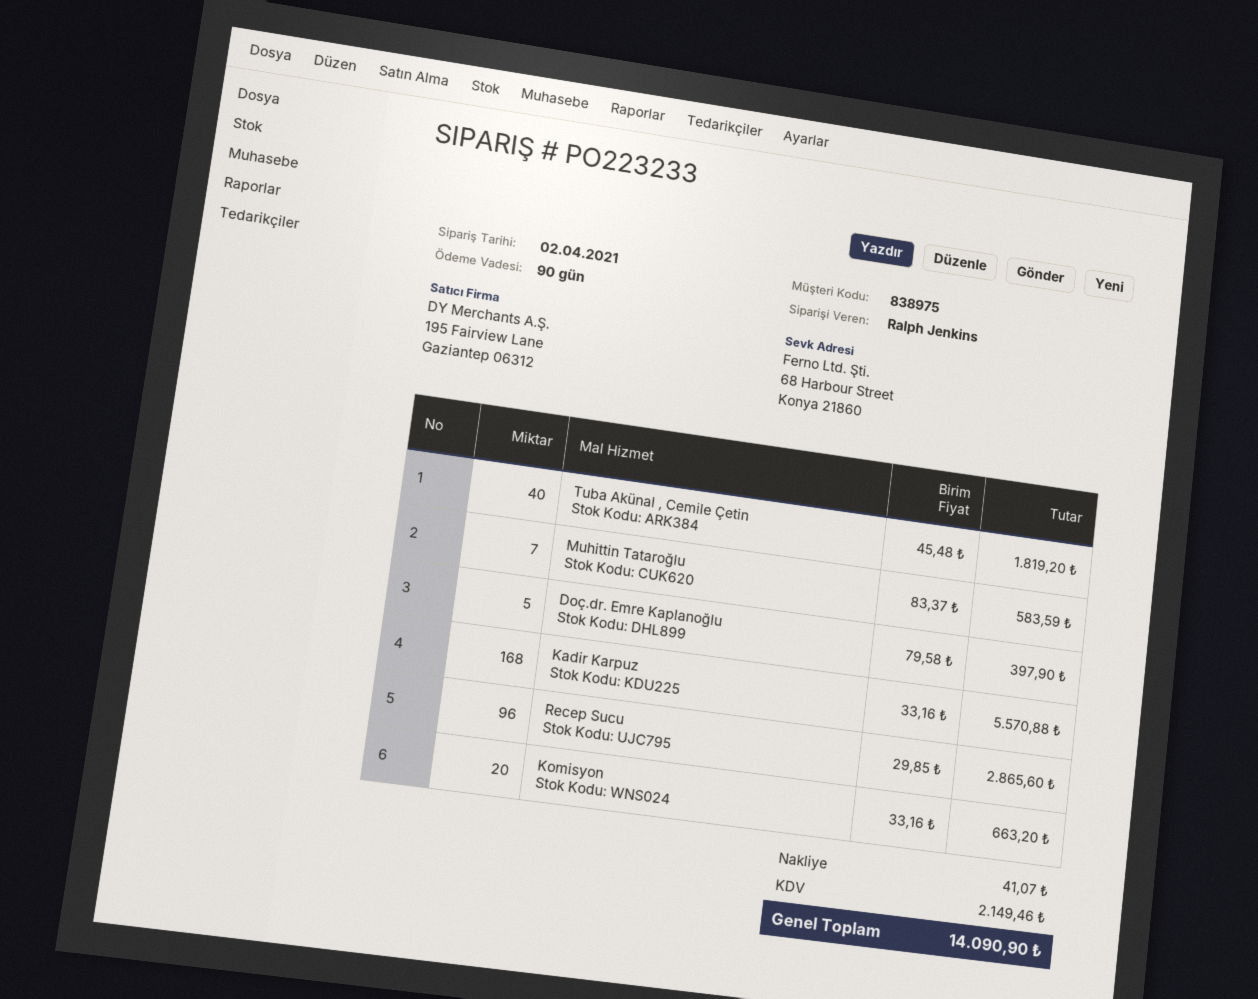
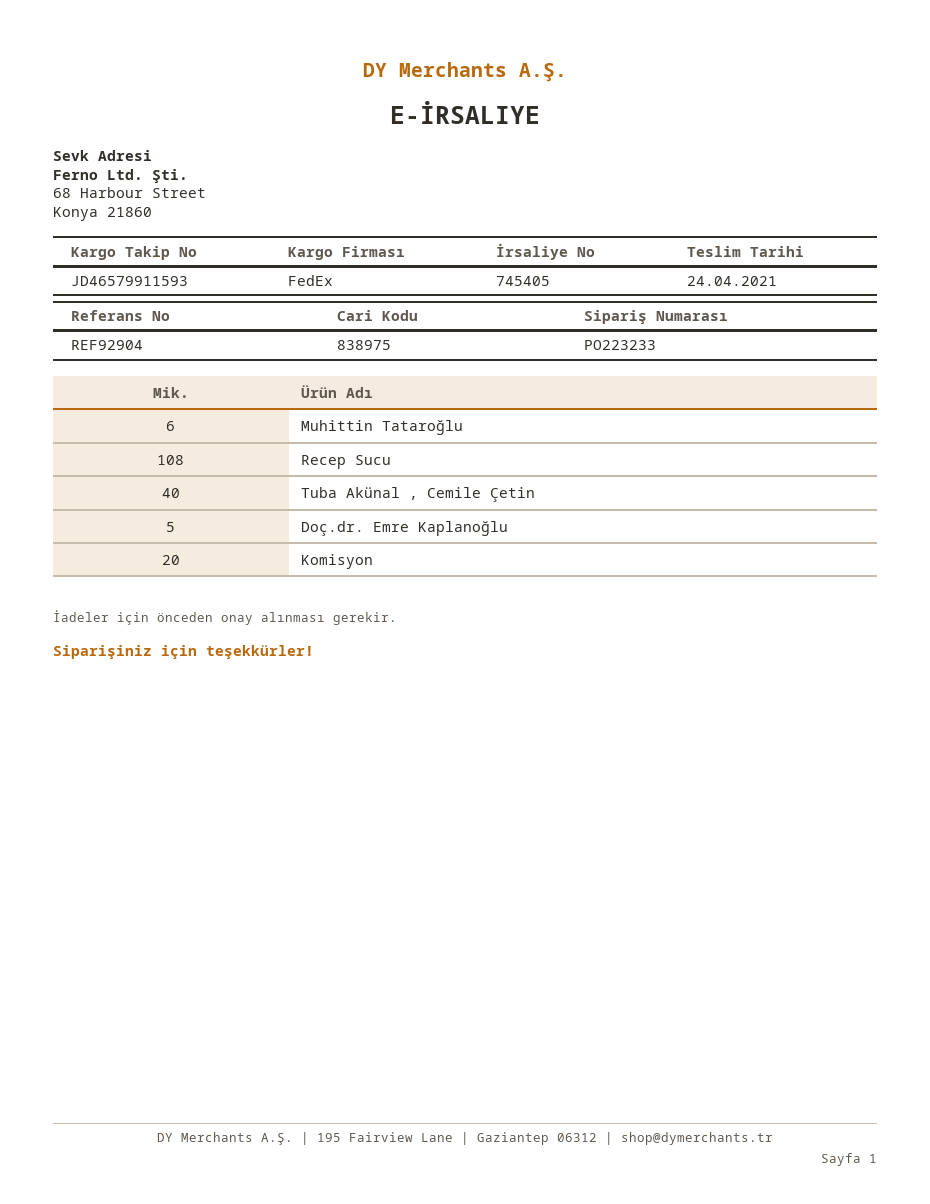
Muhittin Tataroğlu: 7 -> 6
Kadir Karpuz: 168 -> none
Recep Sucu: 96 -> 108

